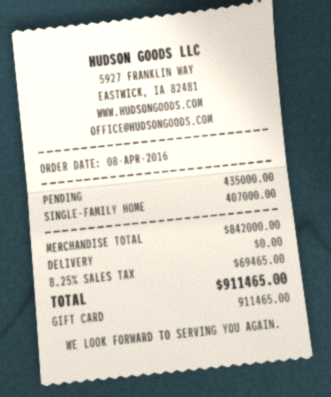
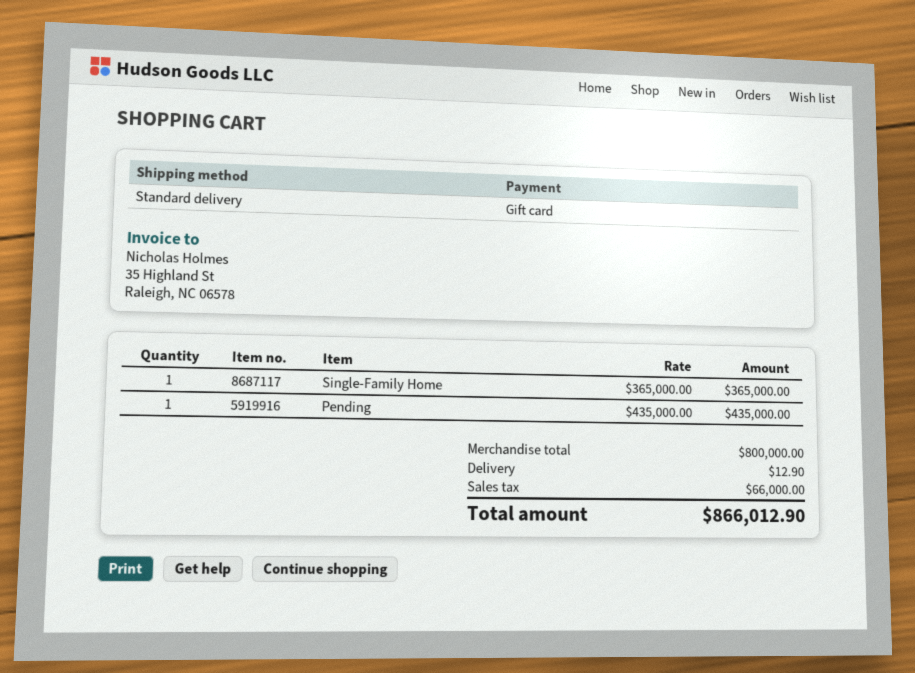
SINGLE-FAMILY HOME: 1 x 407000.00 = 407000.00 -> 1 x 365000.00 = 365000.00
subtotal: 842000.00 -> 800000.00
shipping: 0.00 -> 12.90
tax: 69465.00 -> 66000.00
total: 911465.00 -> 866012.90

